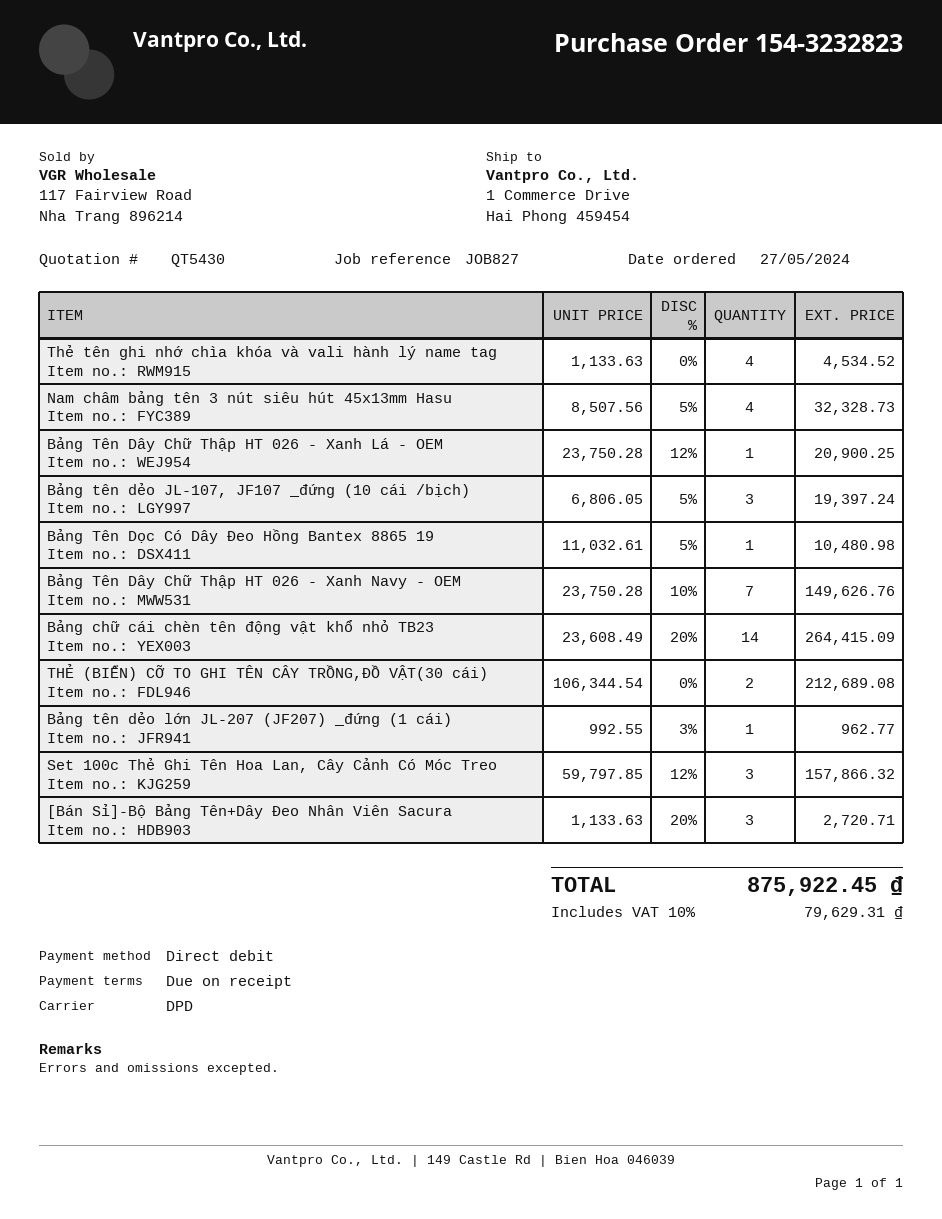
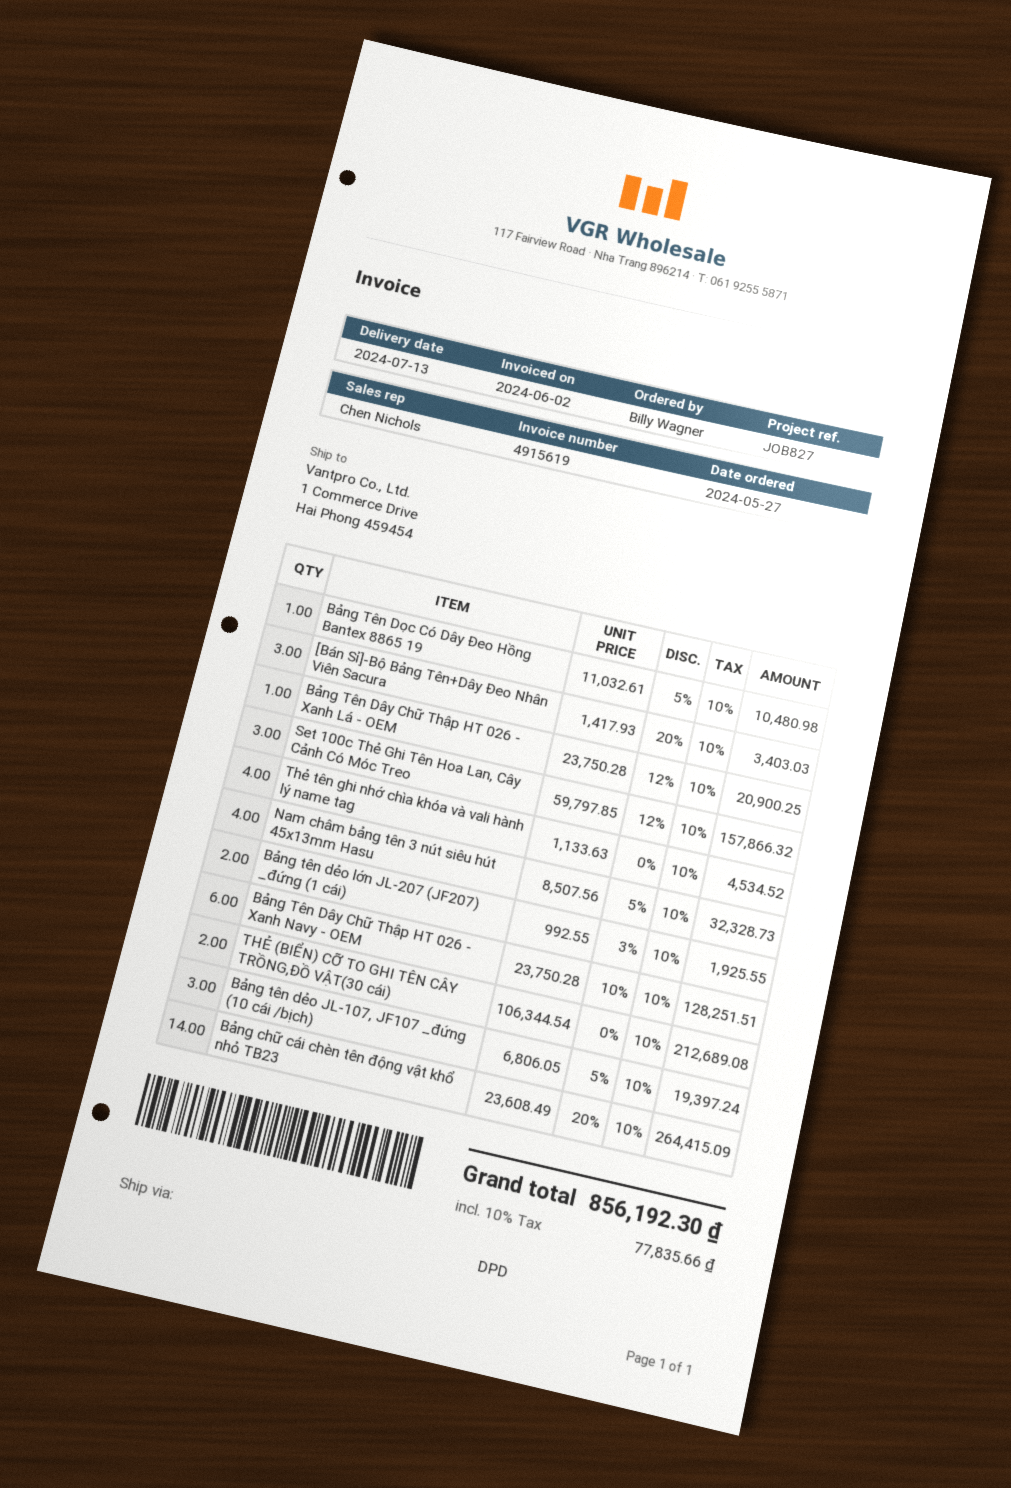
Bảng Tên Dây Chữ Thập HT 026 - Xanh Navy - OEM: 7 x 23750.28 - 10% = 149626.76 -> 6 x 23750.28 - 10% = 128251.51
Bảng tên dẻo lớn JL-207 (JF207) _đứng (1 cái): 1 x 992.55 - 3% = 962.77 -> 2 x 992.55 - 3% = 1925.55
[Bán Sỉ]-Bộ Bảng Tên+Dây Đeo Nhân Viên Sacura: 3 x 1133.63 - 20% = 2720.71 -> 3 x 1417.93 - 20% = 3403.03
tax: 10% = 79629.31 -> 10% = 77835.66
total: 875922.45 -> 856192.30

